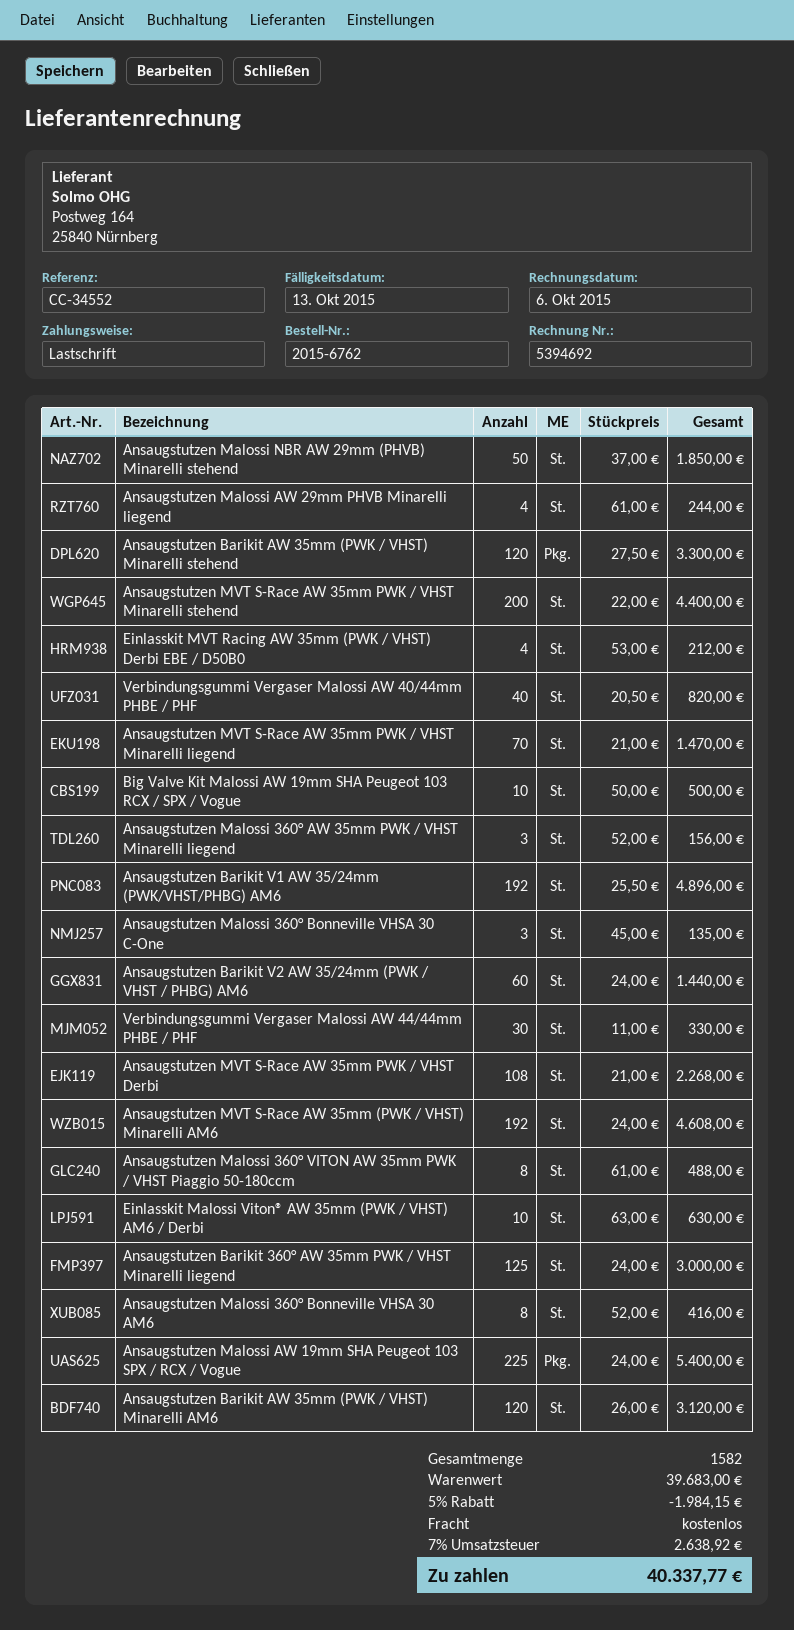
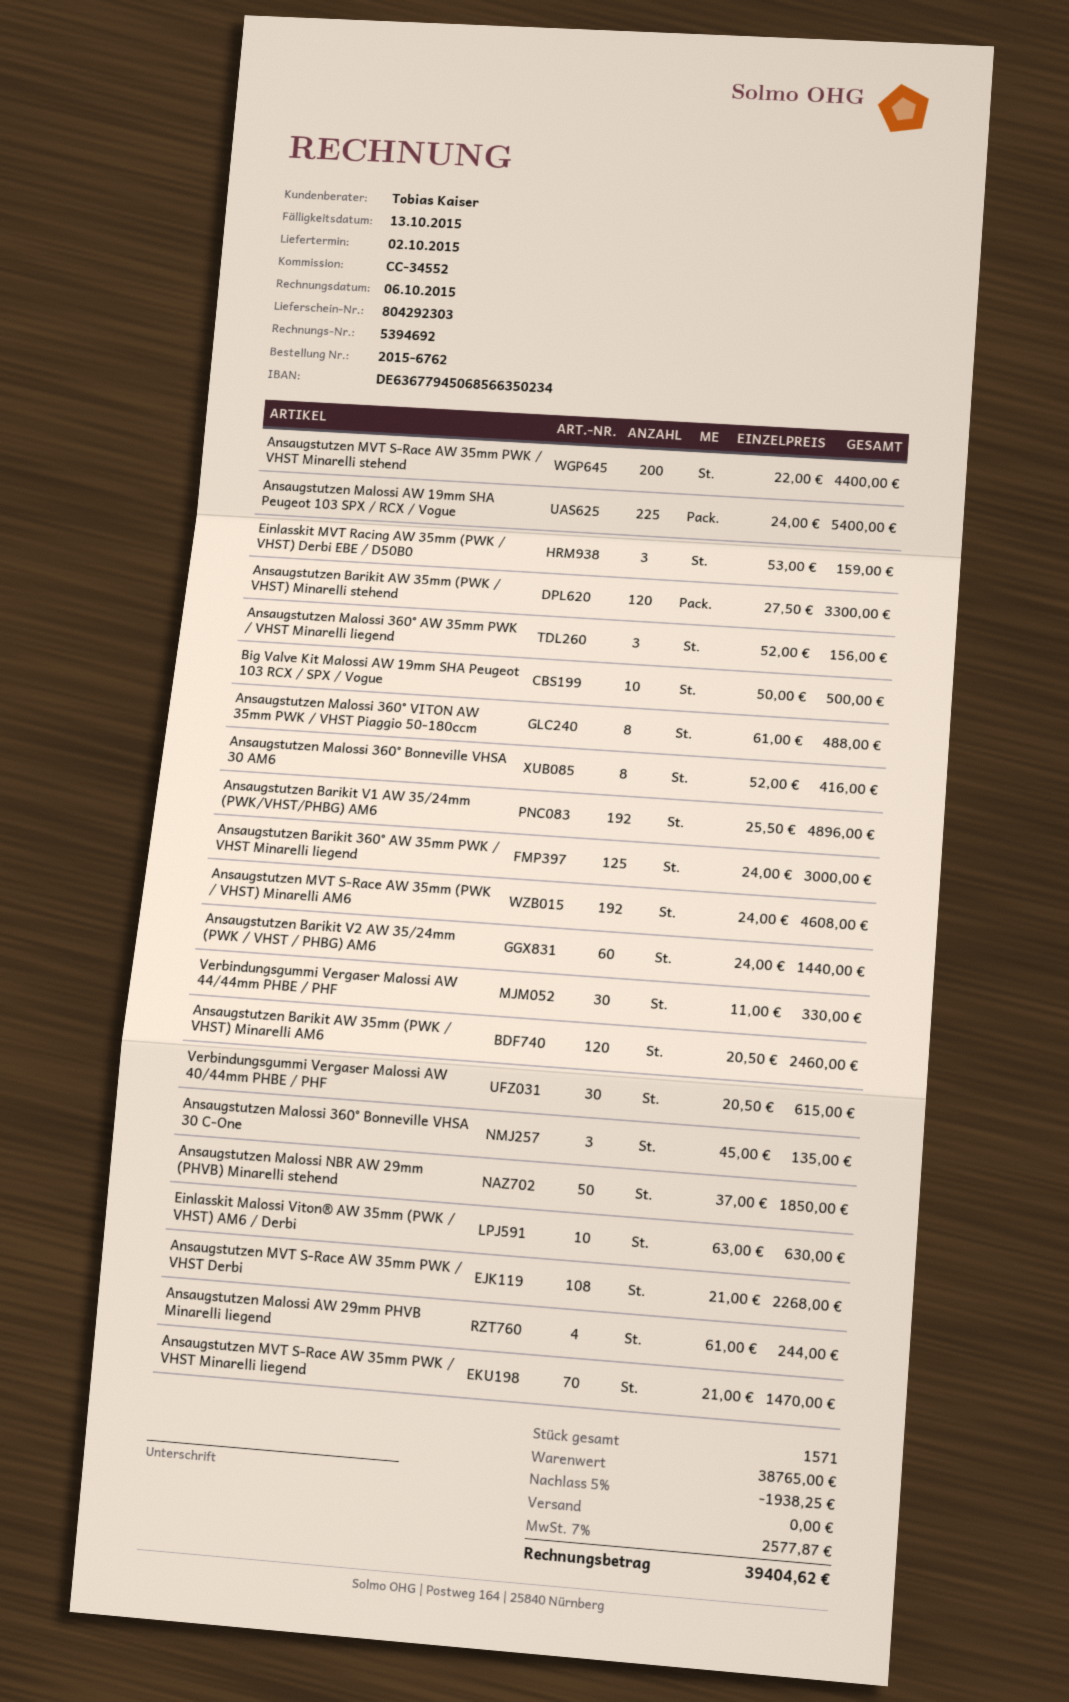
Einlasskit MVT Racing AW 35mm (PWK / VHST) Derbi EBE / D50B0: 4 x 53.00 = 212.00 -> 3 x 53.00 = 159.00
Verbindungsgummi Vergaser Malossi AW 40/44mm PHBE / PHF: 40 x 20.50 = 820.00 -> 30 x 20.50 = 615.00
Ansaugstutzen Barikit AW 35mm (PWK / VHST) Minarelli AM6: 120 x 26.00 = 3120.00 -> 120 x 20.50 = 2460.00
total quantity: 1582 -> 1571
subtotal: 39683.00 -> 38765.00
discount: 5% = 1984.15 -> 5% = 1938.25
tax: 7% = 2638.92 -> 7% = 2577.87
total: 40337.77 -> 39404.62

